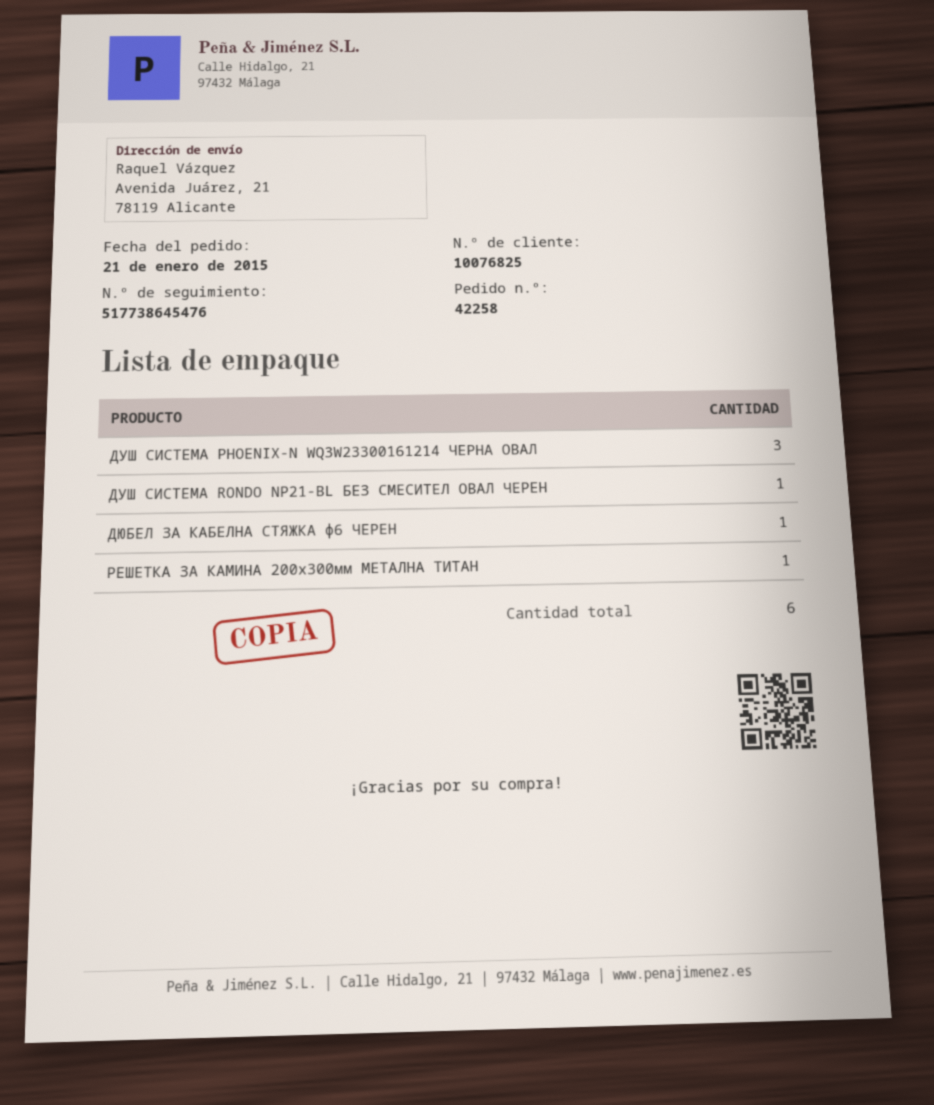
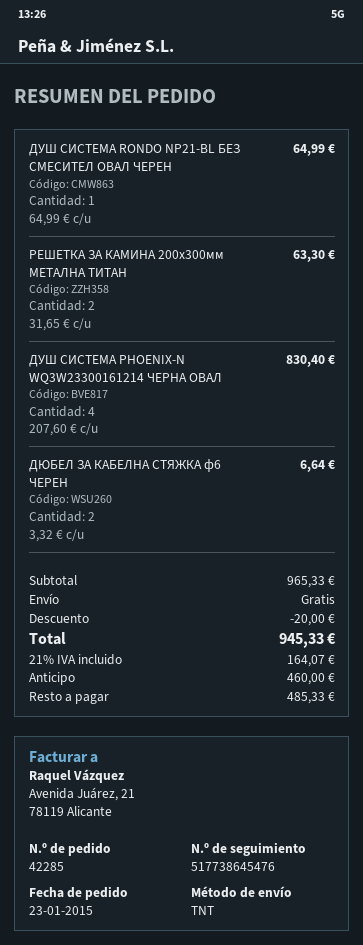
order number: 42258 -> 42285
order date: 2015-01-21 -> 2015-01-23
ДУШ СИСТЕМА PHOENIX-N WQ3W23300161214 ЧЕРНА ОВАЛ: 3 -> 4
ДЮБЕЛ ЗА КАБЕЛНА СТЯЖКА ф6 ЧЕРЕН: 1 -> 2
РЕШЕТКА ЗА КАМИНА 200х300мм МЕТАЛНА ТИТАН: 1 -> 2

